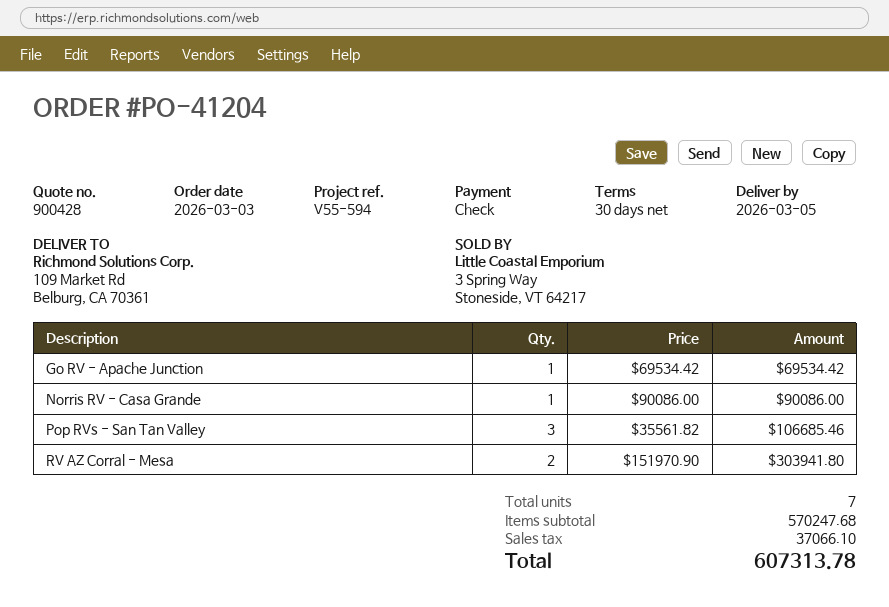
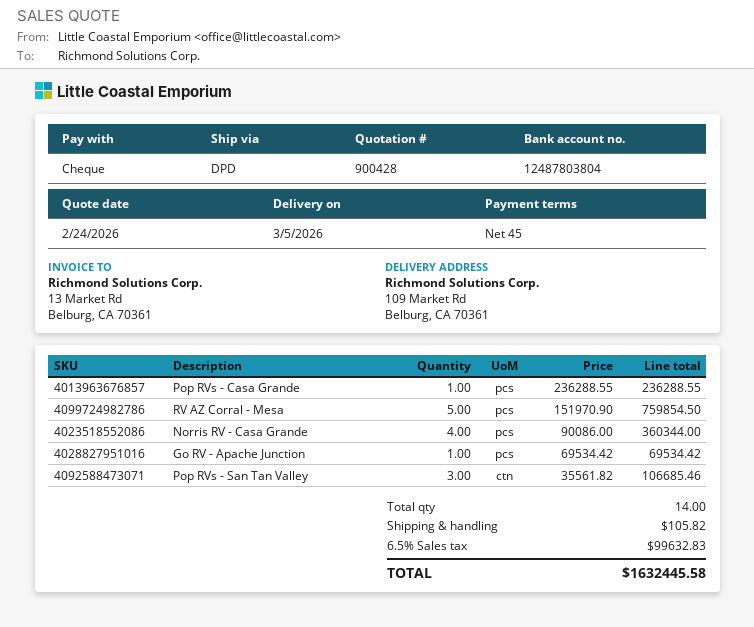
payment terms: 30 days -> 45 days
Norris RV - Casa Grande: 1 x 90086.00 = 90086.00 -> 4 x 90086.00 = 360344.00
RV AZ Corral - Mesa: 2 x 151970.90 = 303941.80 -> 5 x 151970.90 = 759854.50
Pop RVs - Casa Grande: none -> 1 x 236288.55 = 236288.55
total quantity: 7 -> 14
shipping: none -> 105.82
tax: 37066.10 -> 99632.83
total: 607313.78 -> 1632445.58

